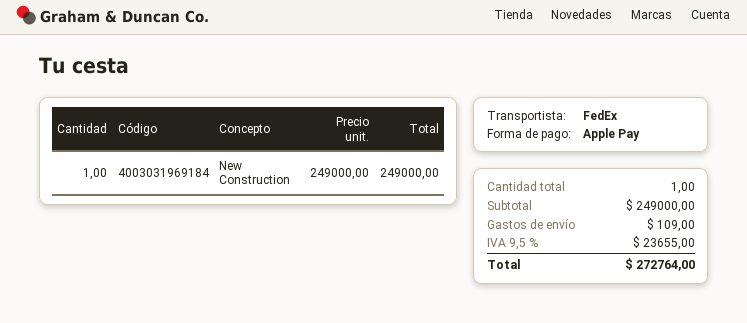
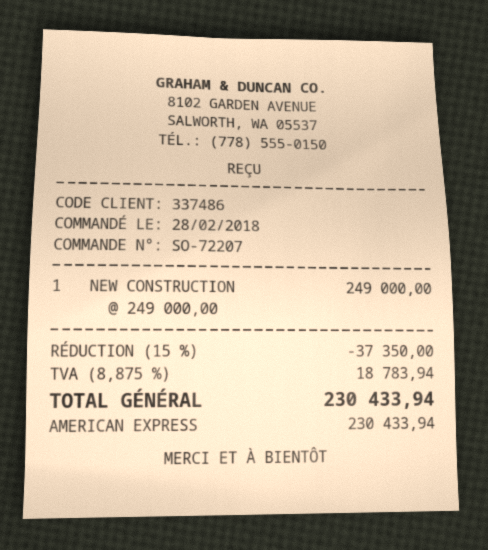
payment method: Apple Pay -> American Express
discount: none -> 15% = 37350.00
shipping: 109.00 -> none
tax: 9.5% = 23655.00 -> 8.875% = 18783.94
total: 272764.00 -> 230433.94

